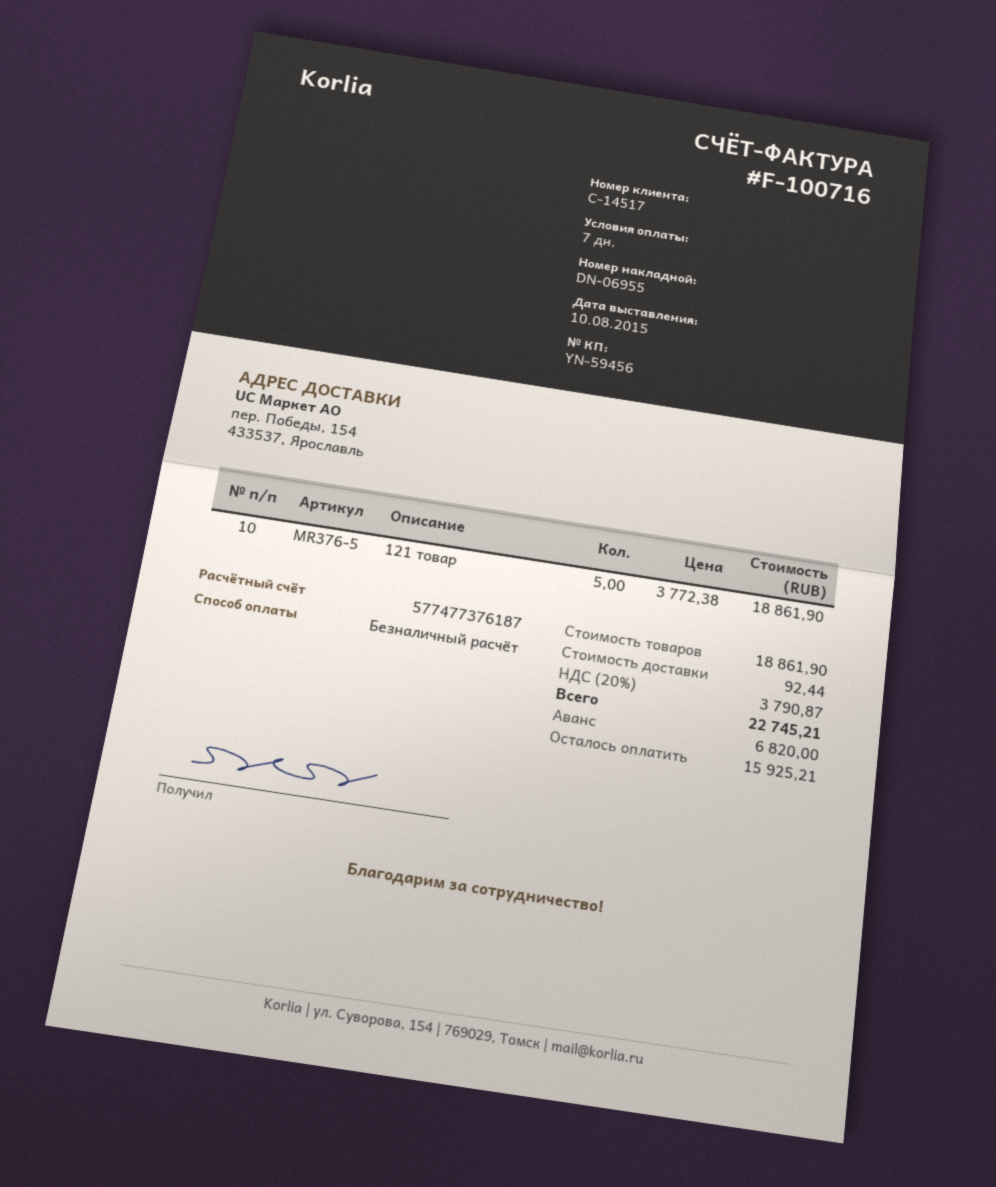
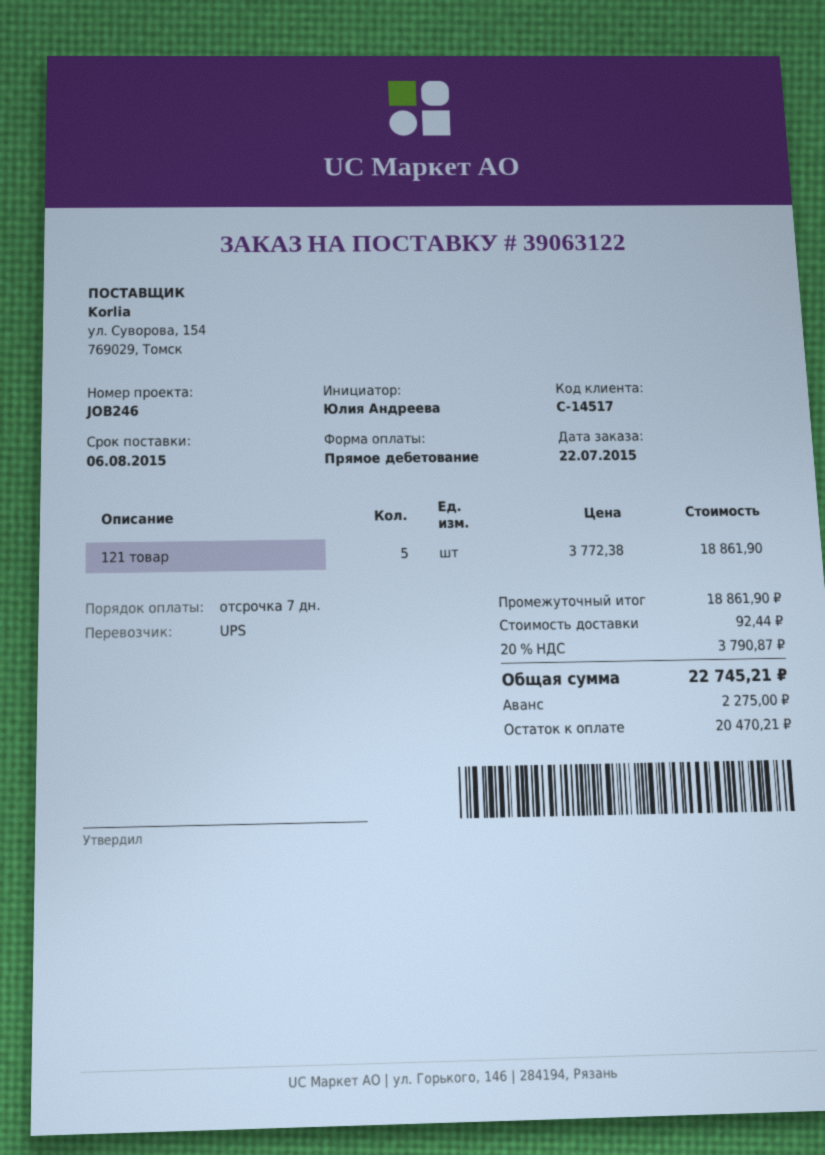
payment method: bank transfer -> direct debit
deposit: 6820.00 -> 2275.00
balance: 15925.21 -> 20470.21

